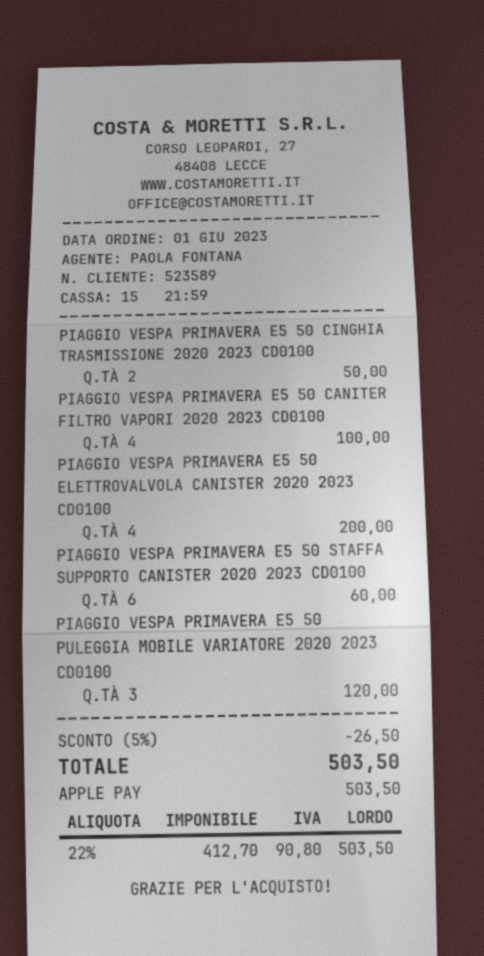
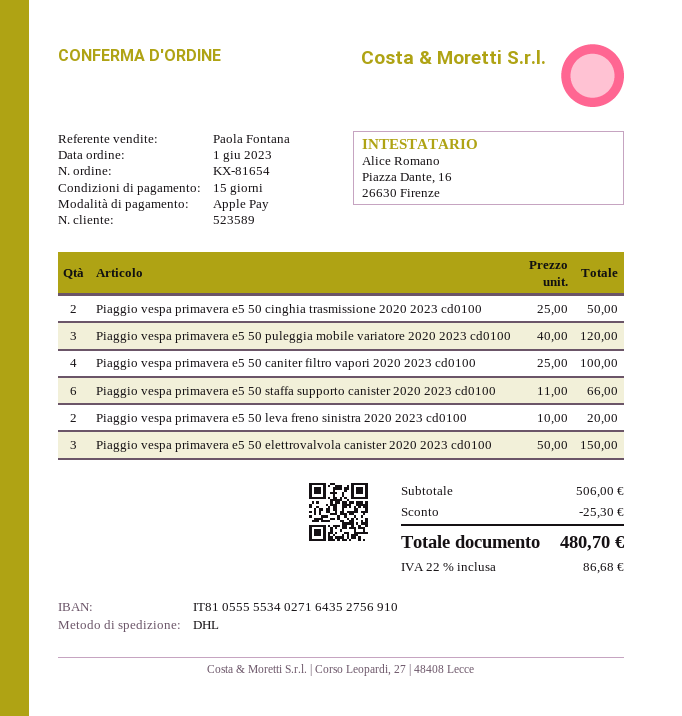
PIAGGIO VESPA PRIMAVERA E5 50 ELETTROVALVOLA CANISTER 2020 2023 CD0100: 4 for 200.00 -> 3 for 150.00
PIAGGIO VESPA PRIMAVERA E5 50 STAFFA SUPPORTO CANISTER 2020 2023 CD0100: 6 for 60.00 -> 6 for 66.00
Piaggio vespa primavera e5 50 leva freno sinistra 2020 2023 cd0100: none -> 2 for 20.00
discount: 26.50 -> 25.30
tax: 22% = 90.80 -> 22% = 86.68
total: 503.50 -> 480.70

